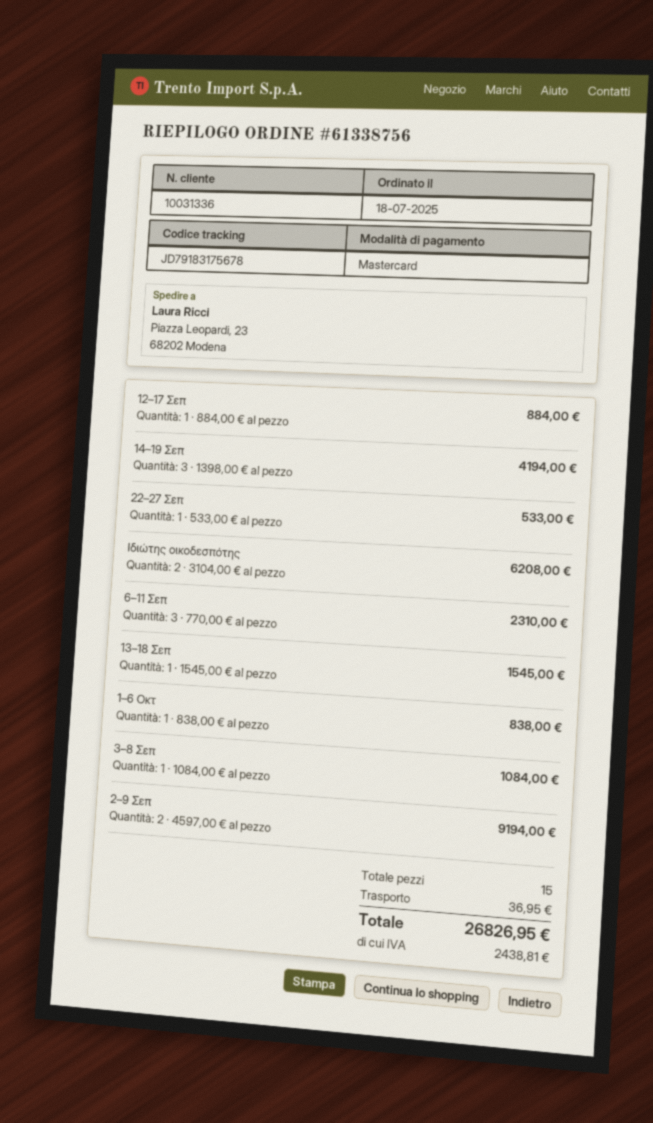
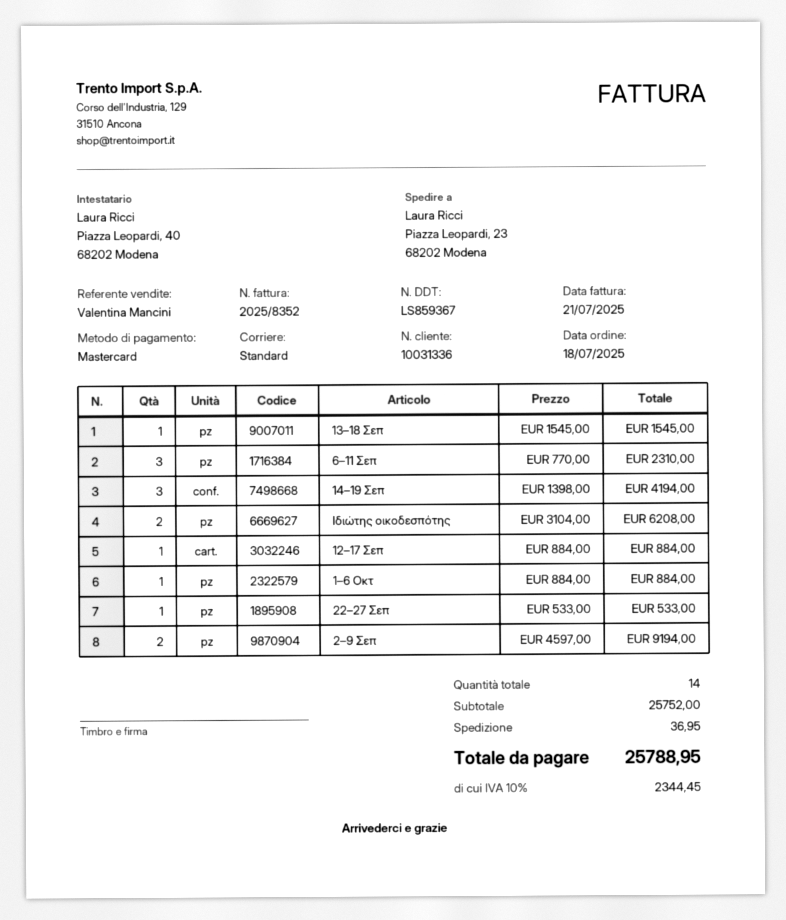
1–6 Οκτ: 1 x 838.00 = 838.00 -> 1 x 884.00 = 884.00
3–8 Σεπ: 1 x 1084.00 = 1084.00 -> none
total quantity: 15 -> 14
tax: 2438.81 -> 2344.45
total: 26826.95 -> 25788.95

